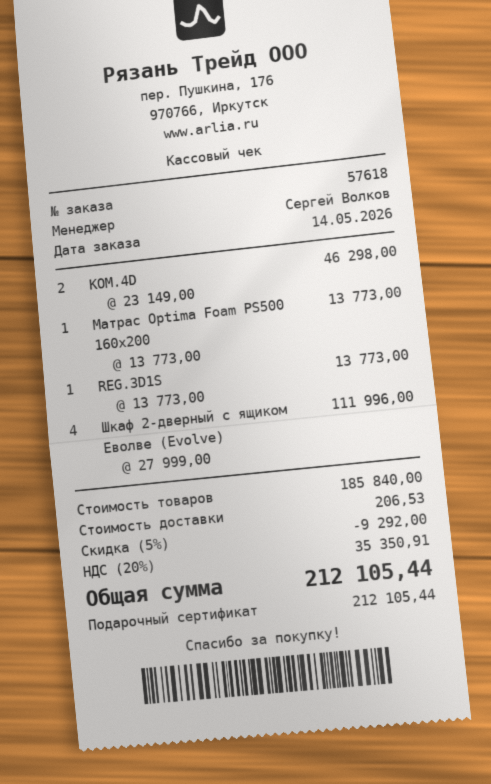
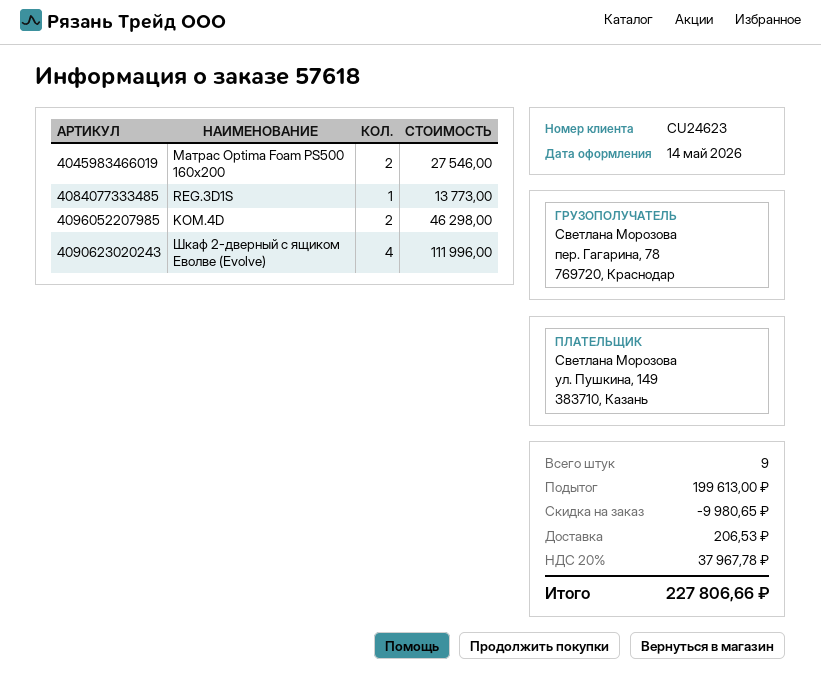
Матрас Optima Foam PS500 160х200: 1 for 13773.00 -> 2 for 27546.00
subtotal: 185840.00 -> 199613.00
discount: 9292.00 -> 9980.65
tax: 20% = 35350.91 -> 20% = 37967.78
total: 212105.44 -> 227806.66

